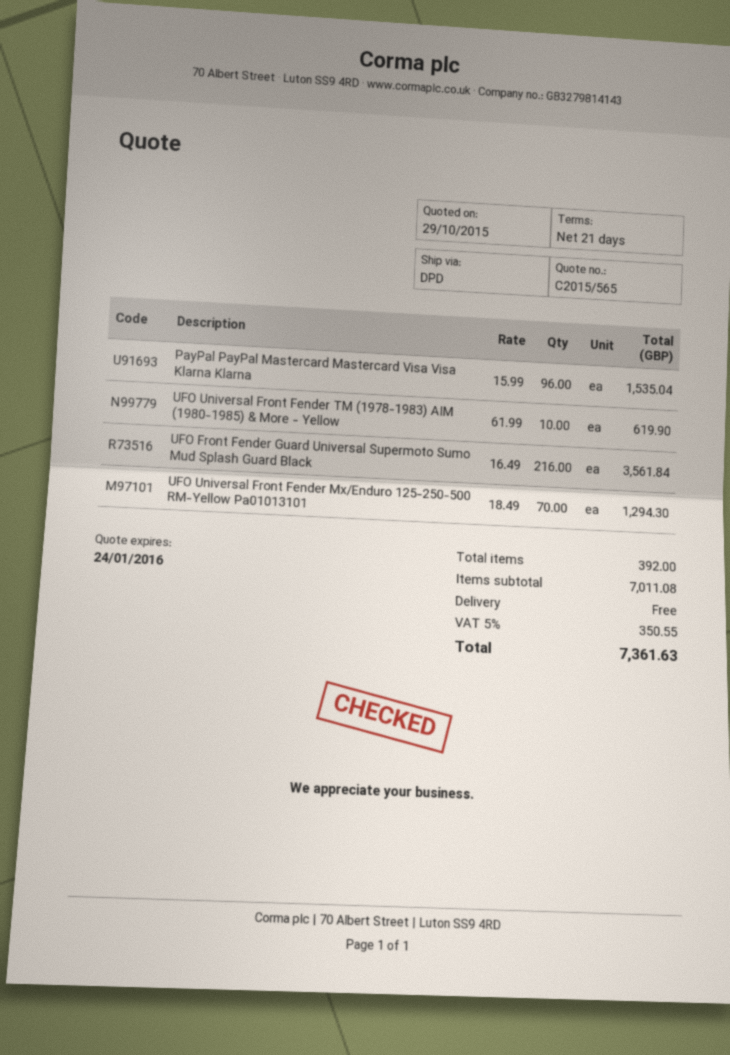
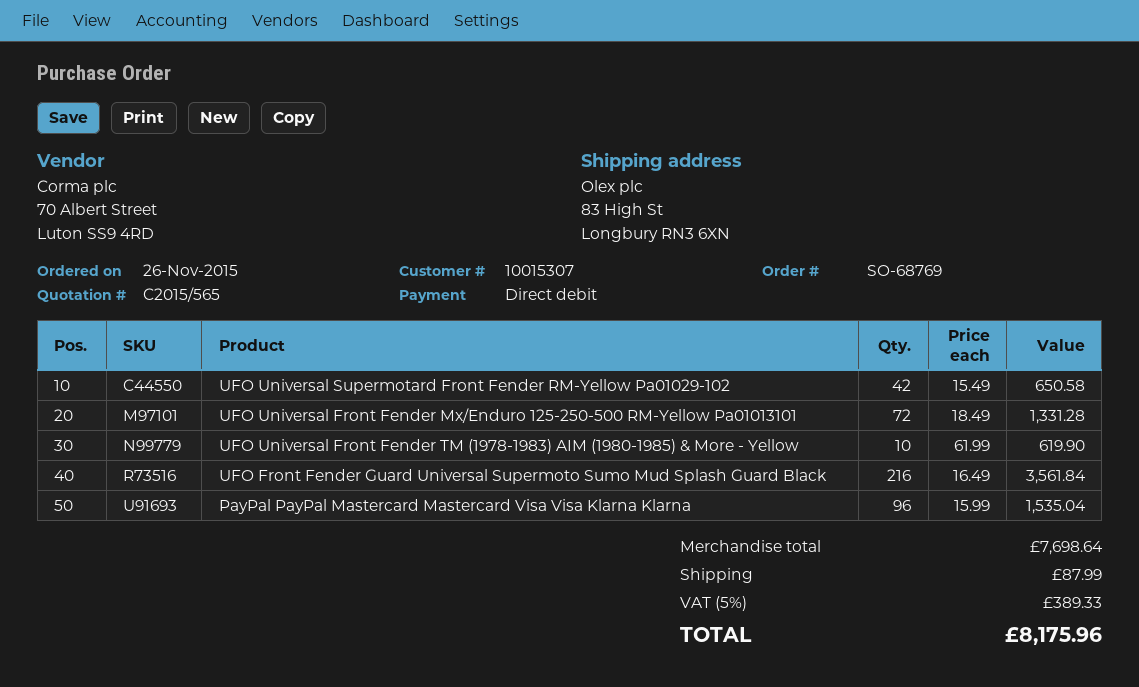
UFO Universal Front Fender Mx/Enduro 125-250-500 RM-Yellow Pa01013101: 70 x 18.49 = 1294.30 -> 72 x 18.49 = 1331.28
UFO Universal Supermotard Front Fender RM-Yellow Pa01029-102: none -> 42 x 15.49 = 650.58
subtotal: 7011.08 -> 7698.64
shipping: 0.00 -> 87.99
tax: 5% = 350.55 -> 5% = 389.33
total: 7361.63 -> 8175.96

